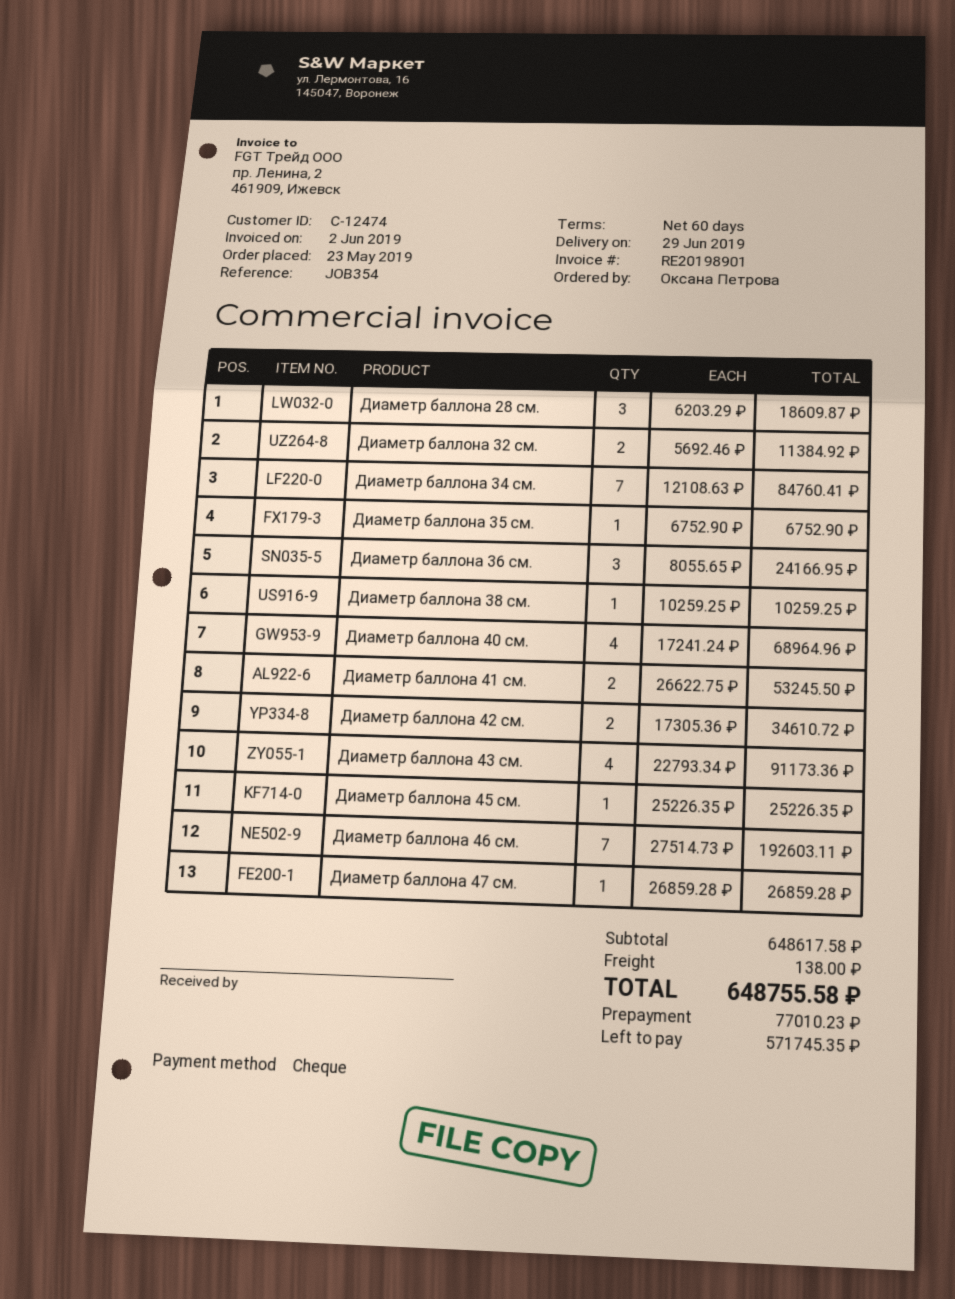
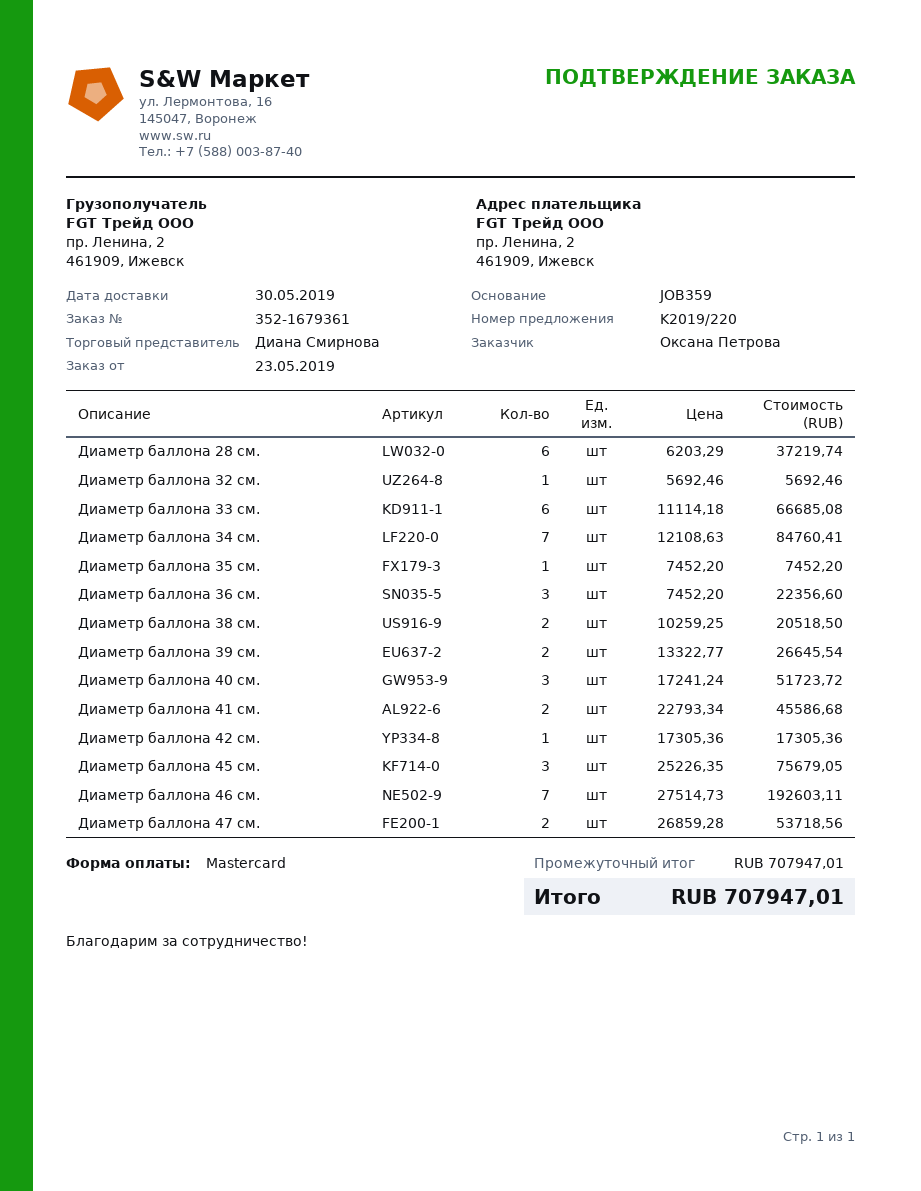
delivery date: 2019-06-29 -> 2019-05-30
reference: JOB354 -> JOB359
payment method: cheque -> Mastercard
Диаметр баллона 28 см.: 3 x 6203.29 = 18609.87 -> 6 x 6203.29 = 37219.74
Диаметр баллона 32 см.: 2 x 5692.46 = 11384.92 -> 1 x 5692.46 = 5692.46
Диаметр баллона 35 см.: 1 x 6752.90 = 6752.90 -> 1 x 7452.20 = 7452.20
Диаметр баллона 36 см.: 3 x 8055.65 = 24166.95 -> 3 x 7452.20 = 22356.60
Диаметр баллона 38 см.: 1 x 10259.25 = 10259.25 -> 2 x 10259.25 = 20518.50
Диаметр баллона 40 см.: 4 x 17241.24 = 68964.96 -> 3 x 17241.24 = 51723.72
Диаметр баллона 41 см.: 2 x 26622.75 = 53245.50 -> 2 x 22793.34 = 45586.68
Диаметр баллона 42 см.: 2 x 17305.36 = 34610.72 -> 1 x 17305.36 = 17305.36
Диаметр баллона 43 см.: 4 x 22793.34 = 91173.36 -> none
Диаметр баллона 45 см.: 1 x 25226.35 = 25226.35 -> 3 x 25226.35 = 75679.05
Диаметр баллона 47 см.: 1 x 26859.28 = 26859.28 -> 2 x 26859.28 = 53718.56
Диаметр баллона 33 см.: none -> 6 x 11114.18 = 66685.08
Диаметр баллона 39 см.: none -> 2 x 13322.77 = 26645.54
subtotal: 648617.58 -> 707947.01
shipping: 138.00 -> none
total: 648755.58 -> 707947.01

